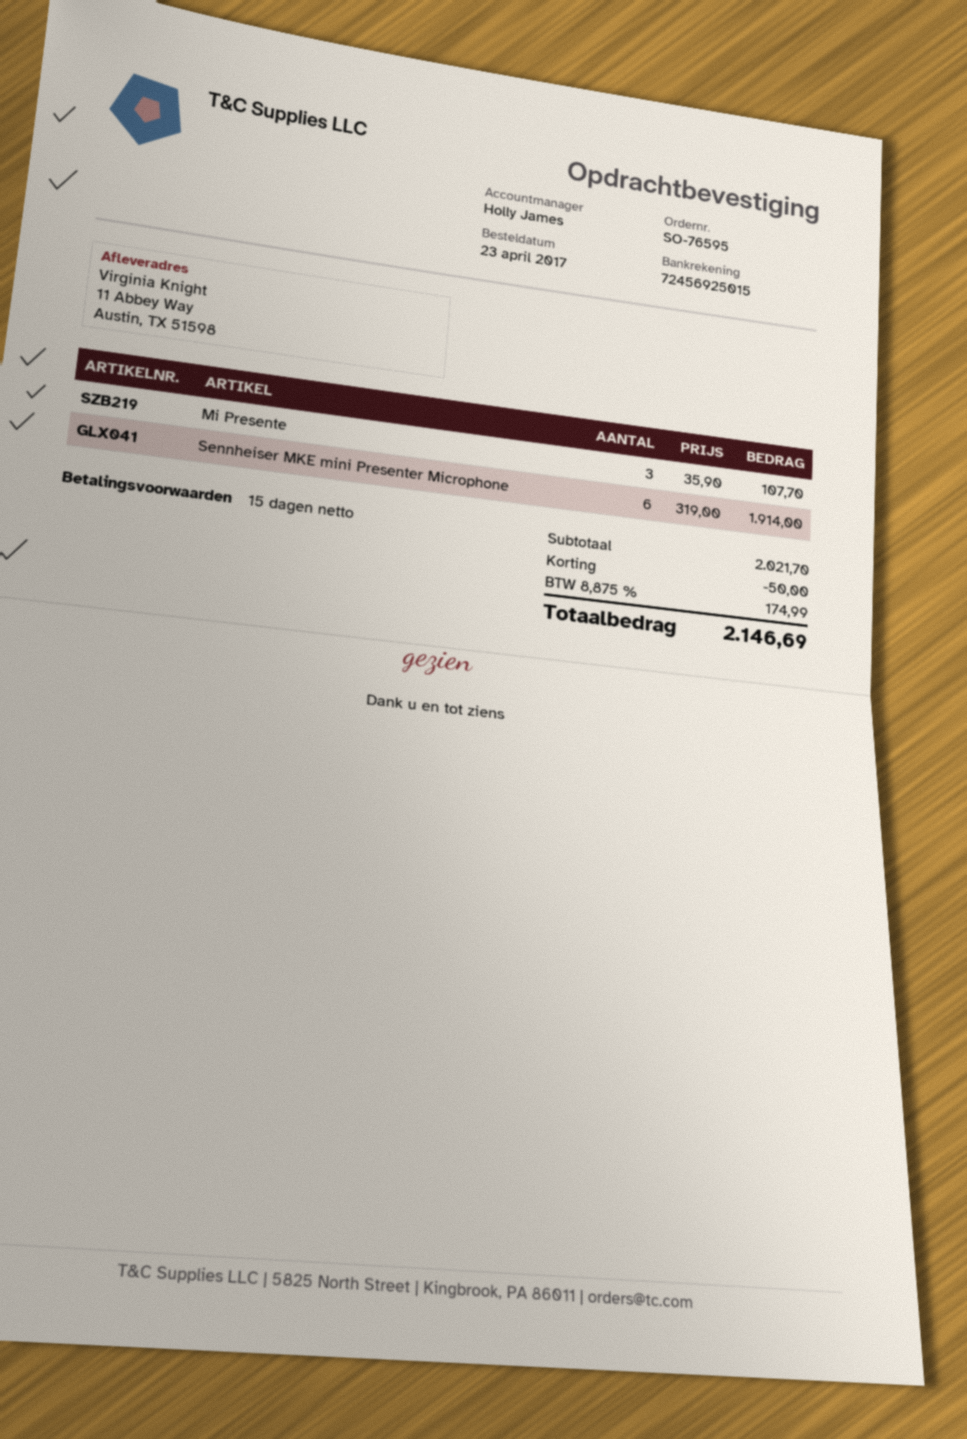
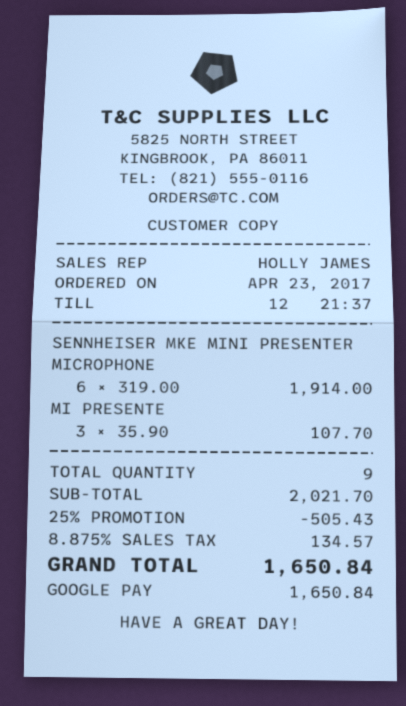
discount: 50.00 -> 505.43
tax: 8.875% = 174.99 -> 8.875% = 134.57
total: 2146.69 -> 1650.84

